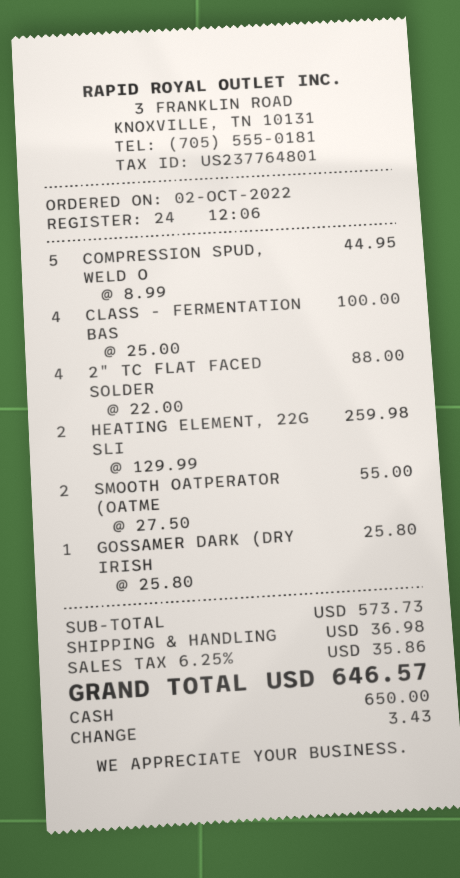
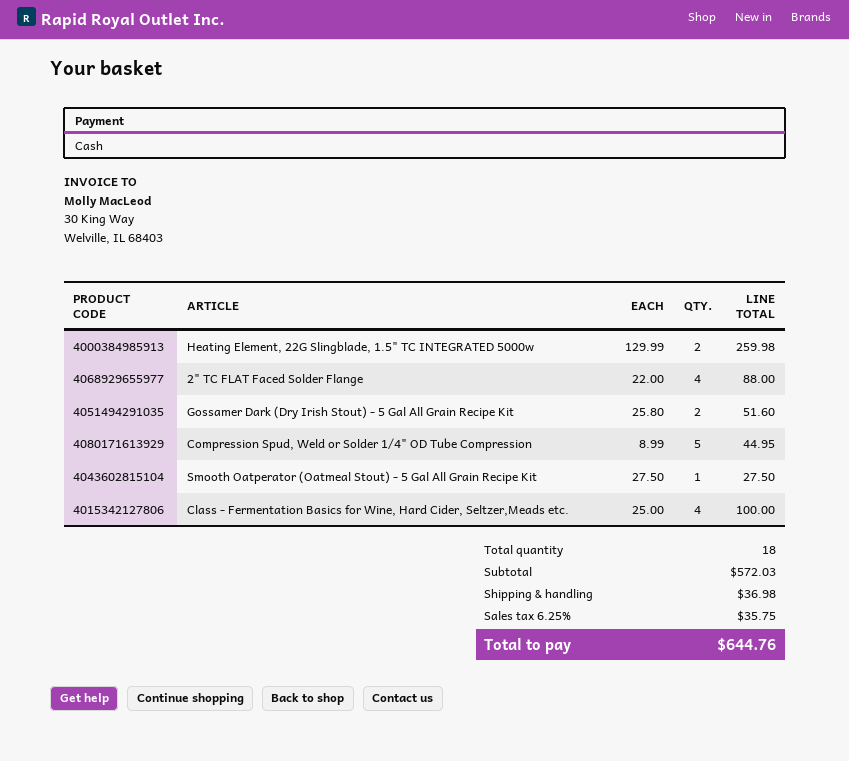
SMOOTH OATPERATOR (OATME: 2 x 27.50 = 55.00 -> 1 x 27.50 = 27.50
GOSSAMER DARK (DRY IRISH: 1 x 25.80 = 25.80 -> 2 x 25.80 = 51.60
subtotal: 573.73 -> 572.03
tax: 6.25% = 35.86 -> 6.25% = 35.75
total: 646.57 -> 644.76

